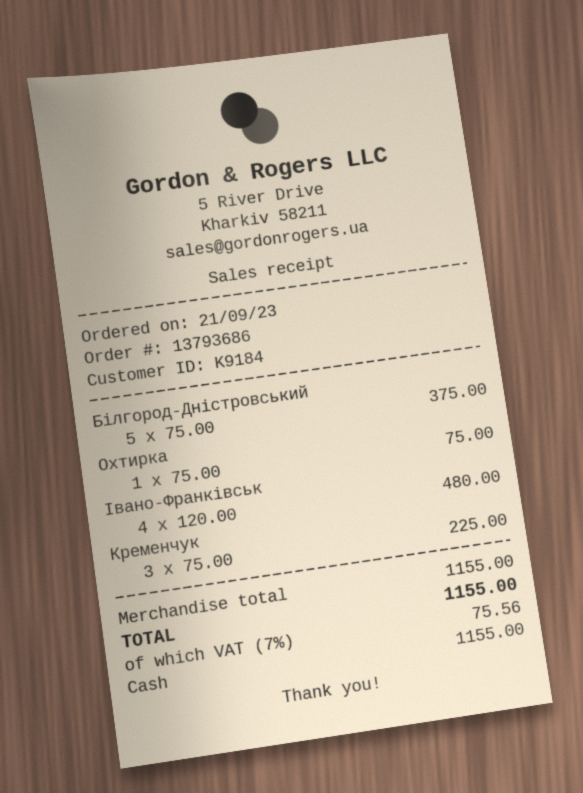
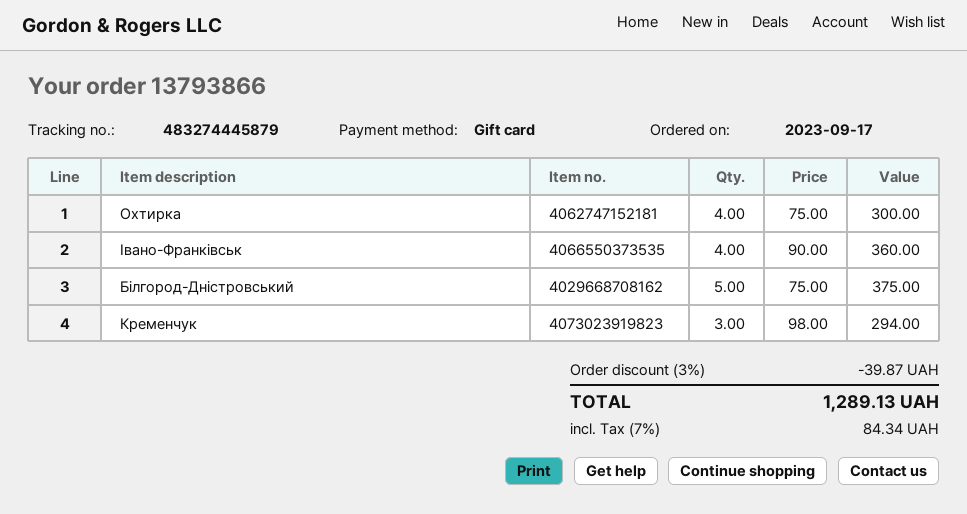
order number: 13793686 -> 13793866
order date: 2023-09-21 -> 2023-09-17
payment method: cash -> gift card
Охтирка: 1 x 75.00 = 75.00 -> 4 x 75.00 = 300.00
Івано-Франківськ: 4 x 120.00 = 480.00 -> 4 x 90.00 = 360.00
Кременчук: 3 x 75.00 = 225.00 -> 3 x 98.00 = 294.00
discount: none -> 3% = 39.87
tax: 7% = 75.56 -> 7% = 84.34
total: 1155.00 -> 1289.13

